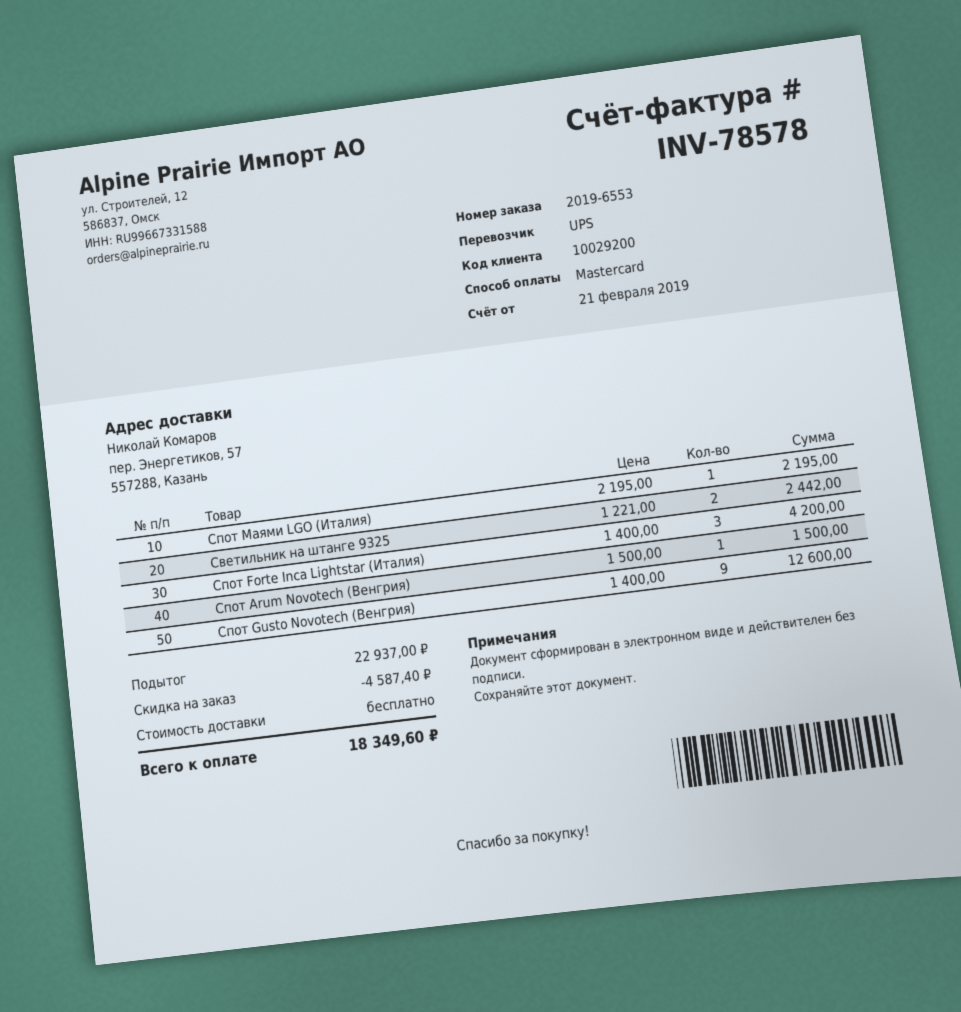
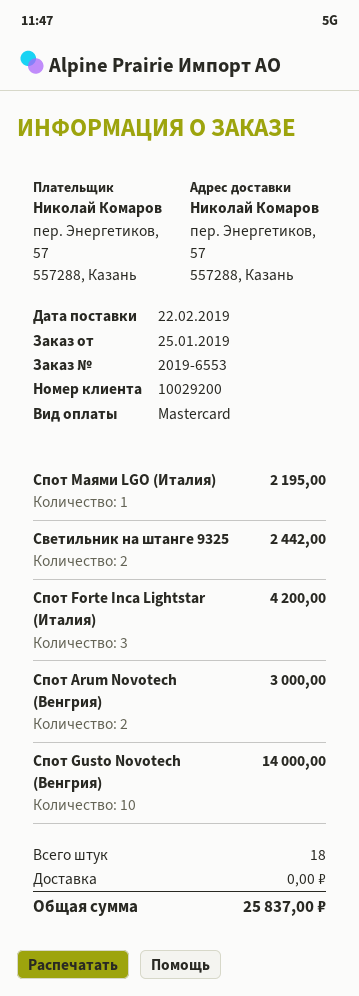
Спот Arum Novotech (Венгрия): 1 for 1500.00 -> 2 for 3000.00
Спот Gusto Novotech (Венгрия): 9 for 12600.00 -> 10 for 14000.00
discount: 4587.40 -> none
total: 18349.60 -> 25837.00

